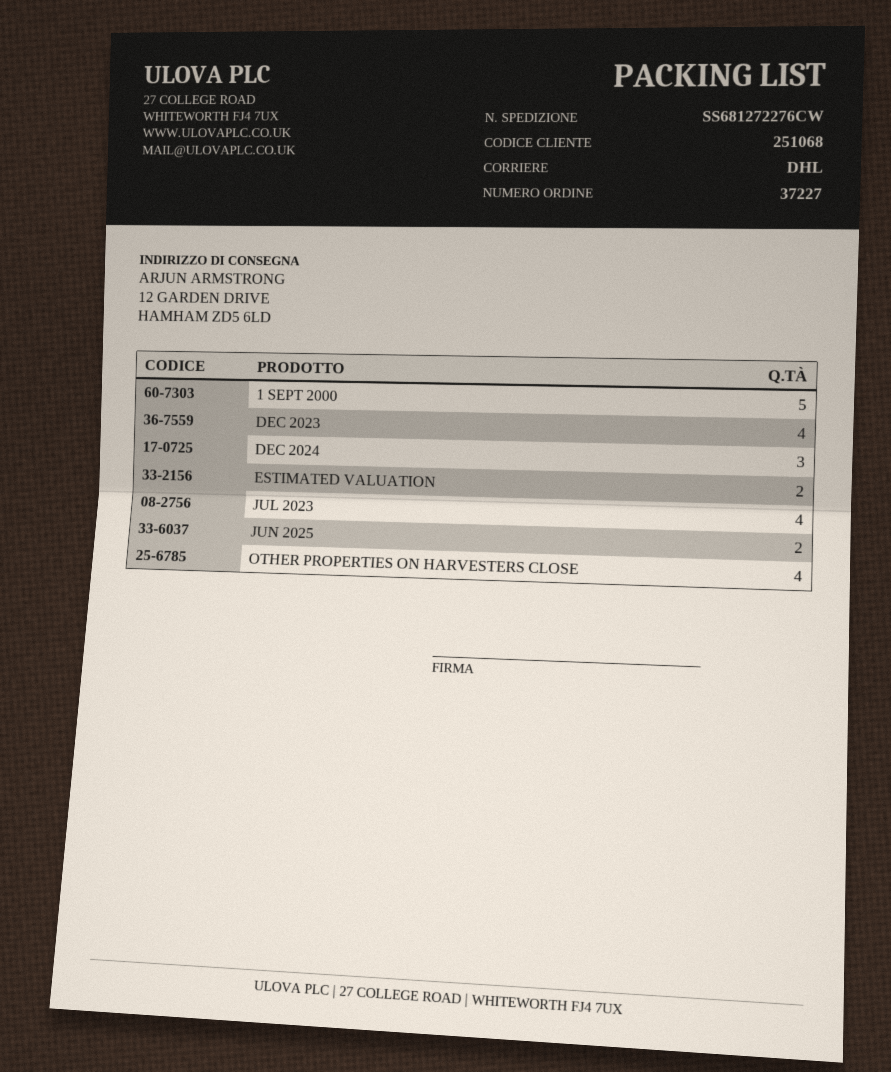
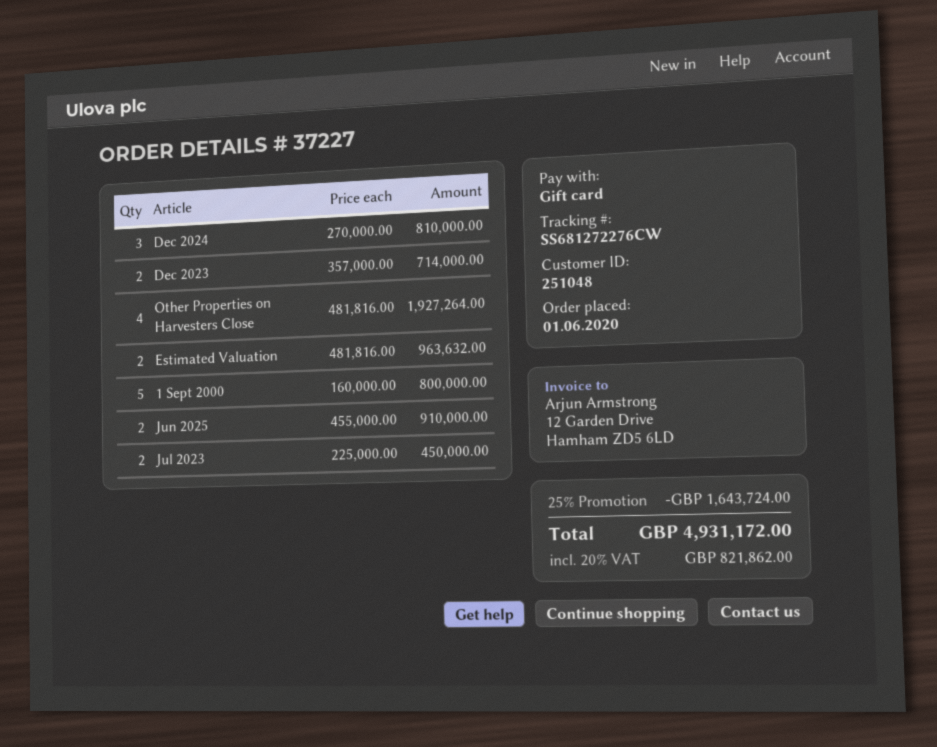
customer number: 251068 -> 251048
DEC 2023: 4 -> 2
JUL 2023: 4 -> 2

